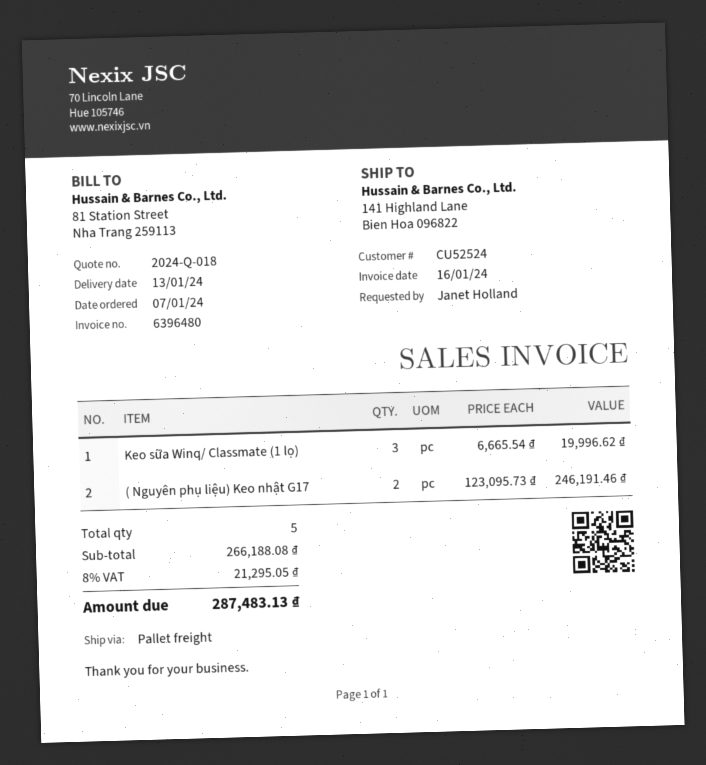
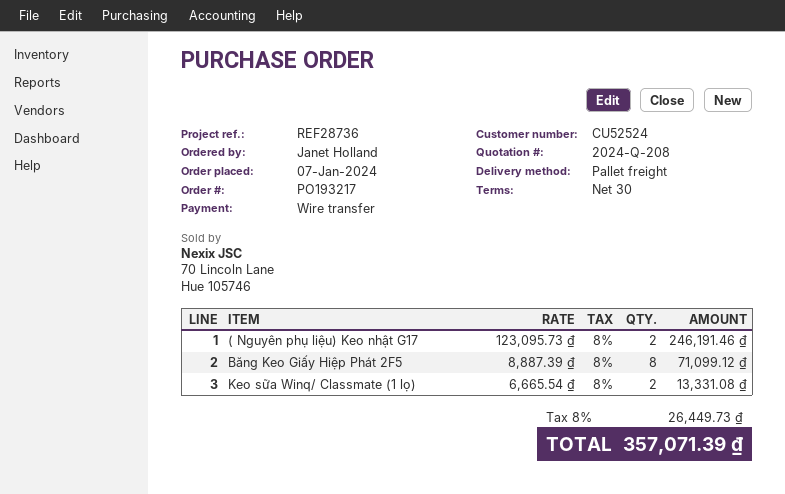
quote number: 2024-Q-018 -> 2024-Q-208
Keo sữa Winq/ Classmate (1 lọ): 3 x 6665.54 = 19996.62 -> 2 x 6665.54 = 13331.08
Băng Keo Giấy Hiệp Phát 2F5: none -> 8 x 8887.39 = 71099.12
tax: 8% = 21295.05 -> 8% = 26449.73
total: 287483.13 -> 357071.39

